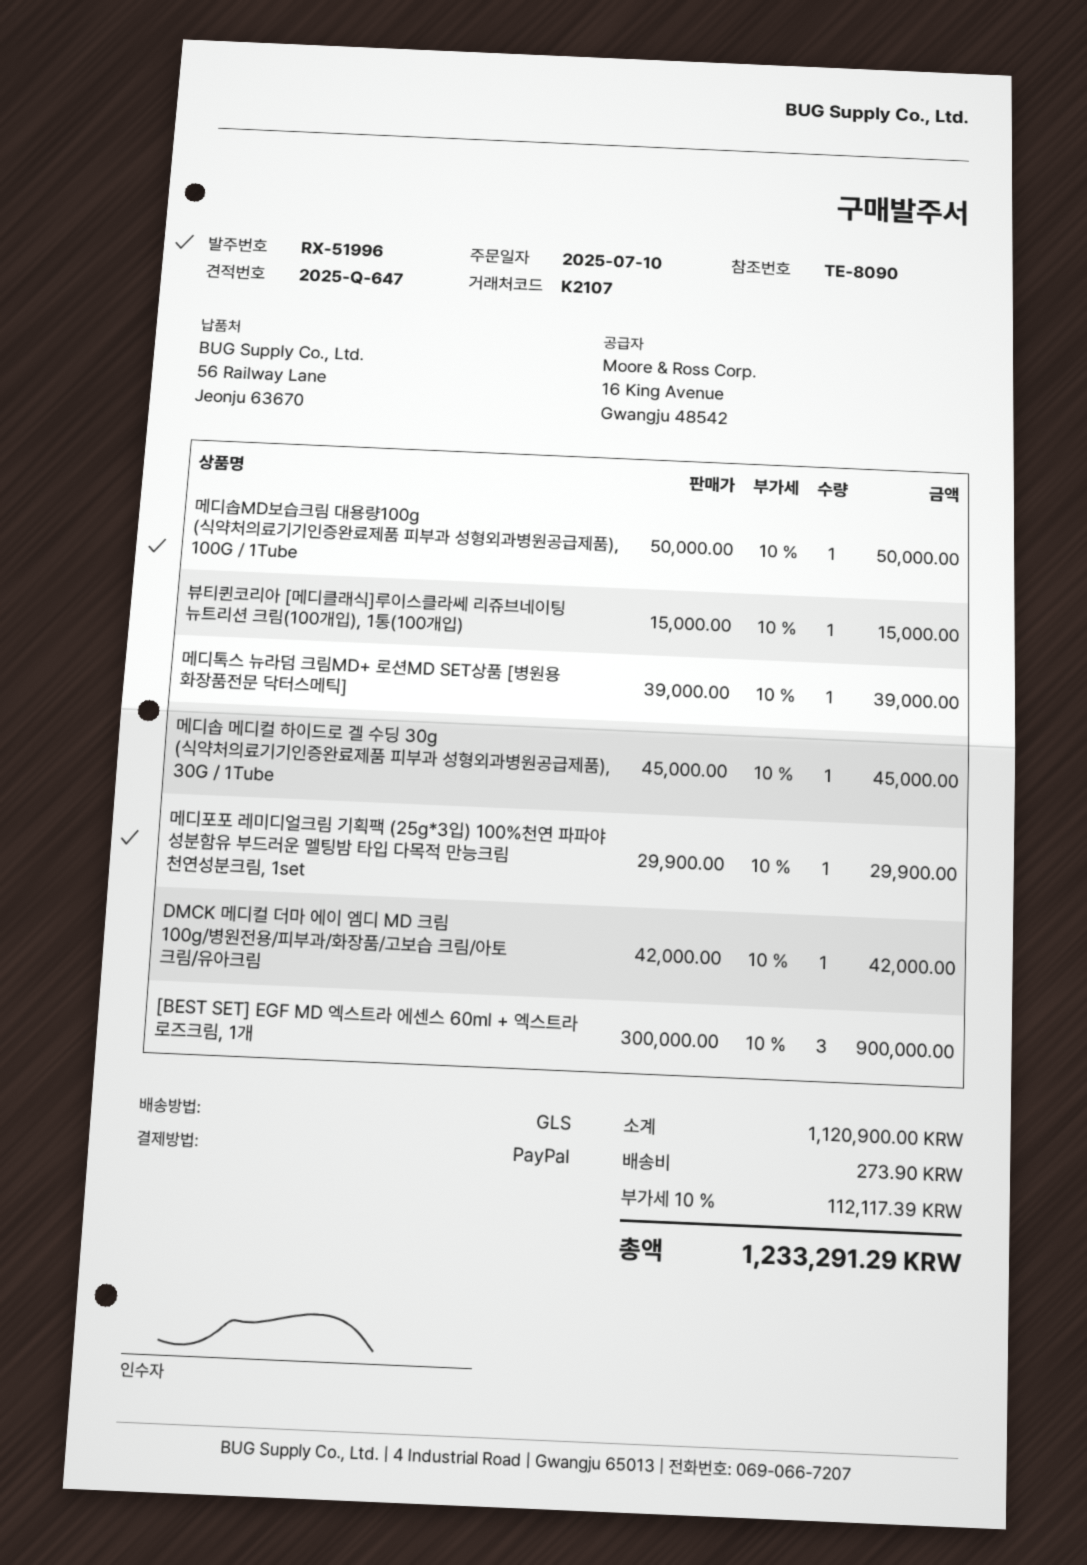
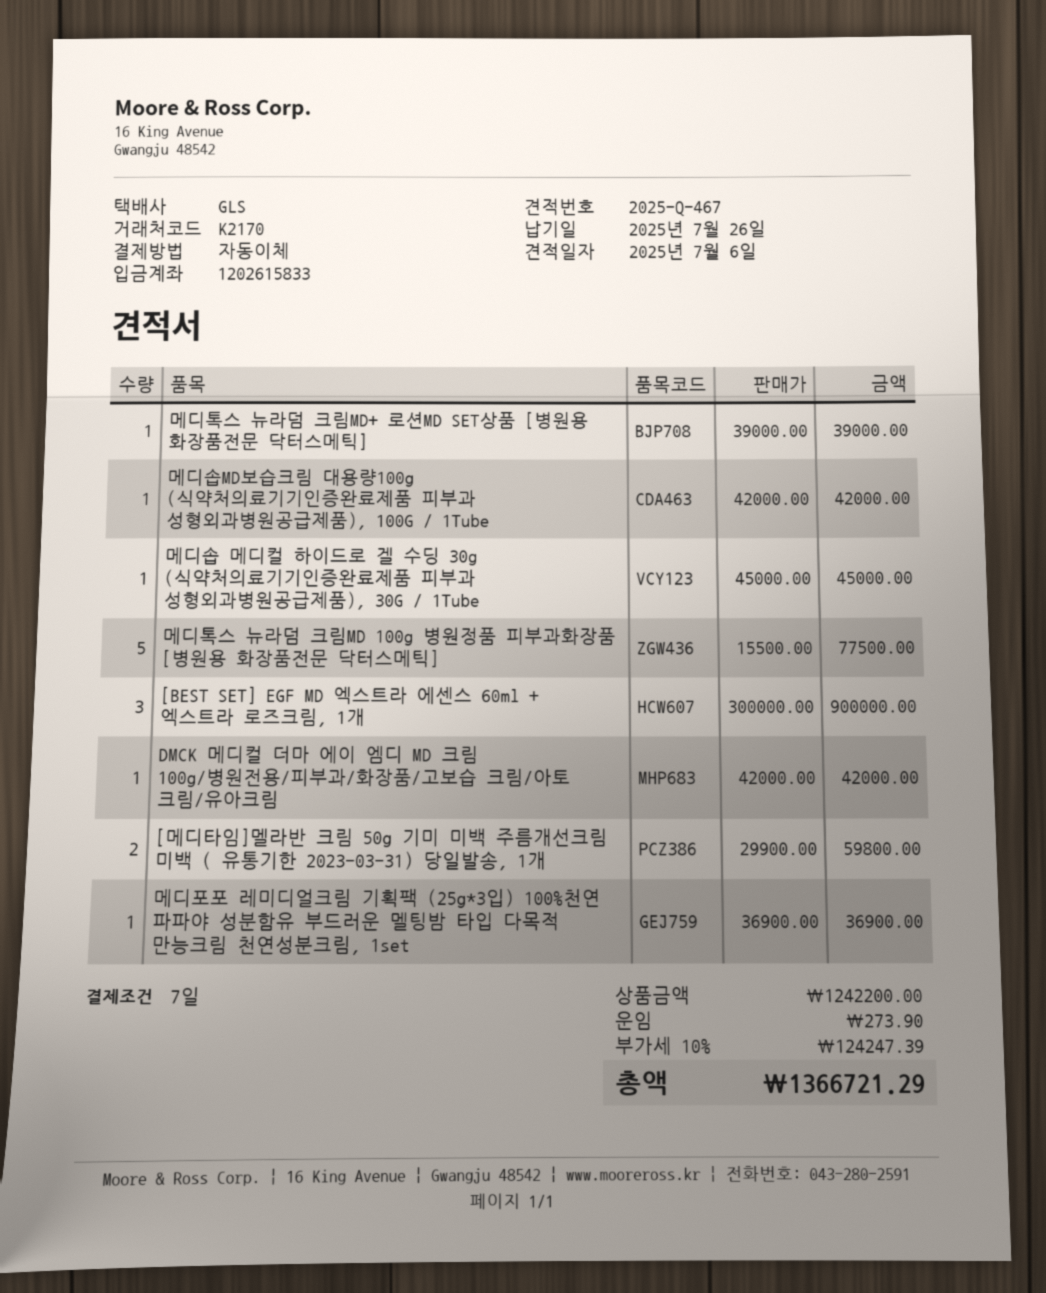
quote number: 2025-Q-647 -> 2025-Q-467
customer number: K2107 -> K2170
payment method: PayPal -> direct debit
메디솝MD보습크림 대용량100g (식약처의료기기인증완료제품 피부과 성형외과병원공급제품), 100G / 1Tube: 1 x 50000.00 = 50000.00 -> 1 x 42000.00 = 42000.00
뷰티퀸코리아 [메디클래식]루이스클라쎄 리쥬브네이팅 뉴트리션 크림(100개입), 1통(100개입): 1 x 15000.00 = 15000.00 -> none
메디포포 레미디얼크림 기획팩 (25g*3입) 100%천연 파파야 성분함유 부드러운 멜팅밤 타입 다목적 만능크림 천연성분크림, 1set: 1 x 29900.00 = 29900.00 -> 1 x 36900.00 = 36900.00
메디톡스 뉴라덤 크림MD 100g 병원정품 피부과화장품 [병원용 화장품전문 닥터스메틱]: none -> 5 x 15500.00 = 77500.00
[메디타임]멜라반 크림 50g 기미 미백 주름개선크림 미백 ( 유통기한 2023-03-31) 당일발송, 1개: none -> 2 x 29900.00 = 59800.00
subtotal: 1120900.00 -> 1242200.00
tax: 10% = 112117.39 -> 10% = 124247.39
total: 1233291.29 -> 1366721.29

